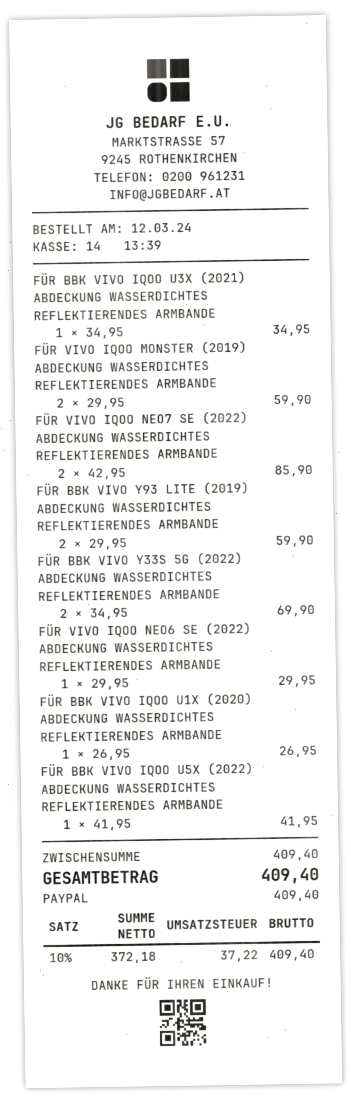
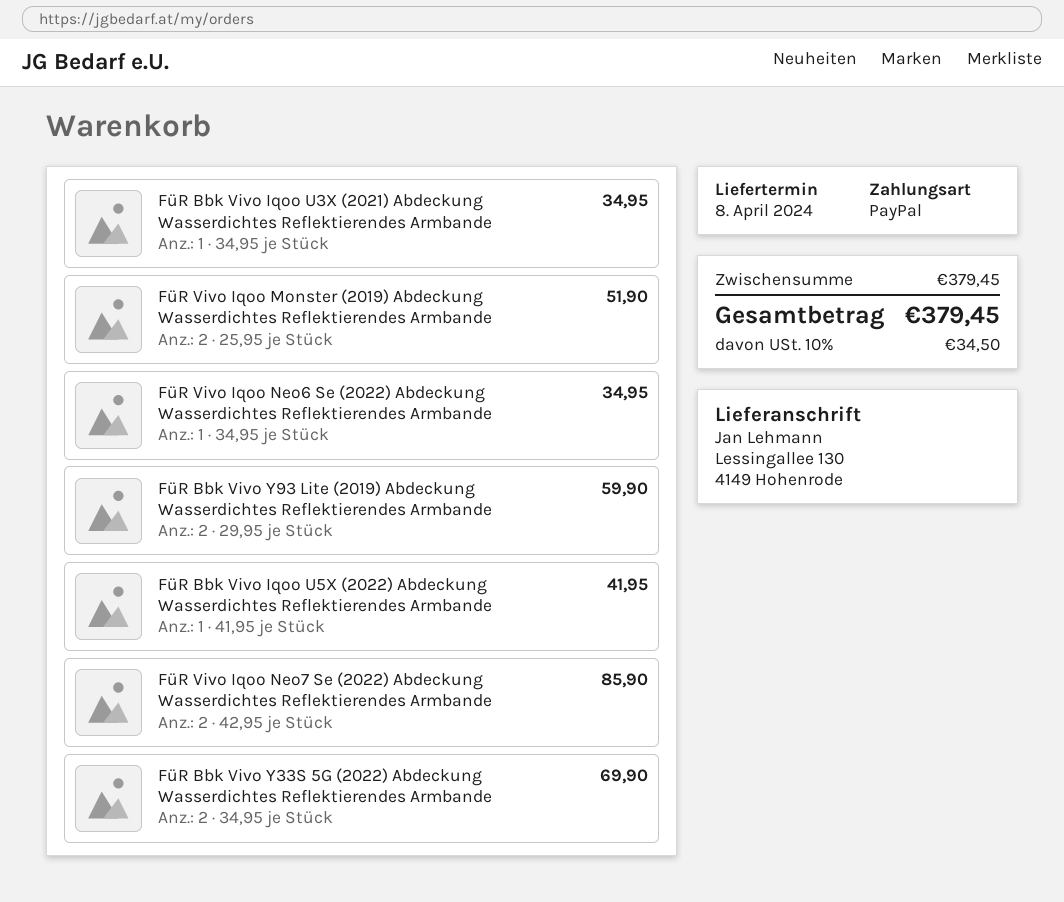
FÜR VIVO IQOO MONSTER (2019) ABDECKUNG WASSERDICHTES REFLEKTIERENDES ARMBANDE: 2 x 29.95 = 59.90 -> 2 x 25.95 = 51.90
FÜR VIVO IQOO NEO6 SE (2022) ABDECKUNG WASSERDICHTES REFLEKTIERENDES ARMBANDE: 1 x 29.95 = 29.95 -> 1 x 34.95 = 34.95
FÜR BBK VIVO IQOO U1X (2020) ABDECKUNG WASSERDICHTES REFLEKTIERENDES ARMBANDE: 1 x 26.95 = 26.95 -> none
subtotal: 409.40 -> 379.45
tax: 10% = 37.22 -> 10% = 34.50
total: 409.40 -> 379.45

